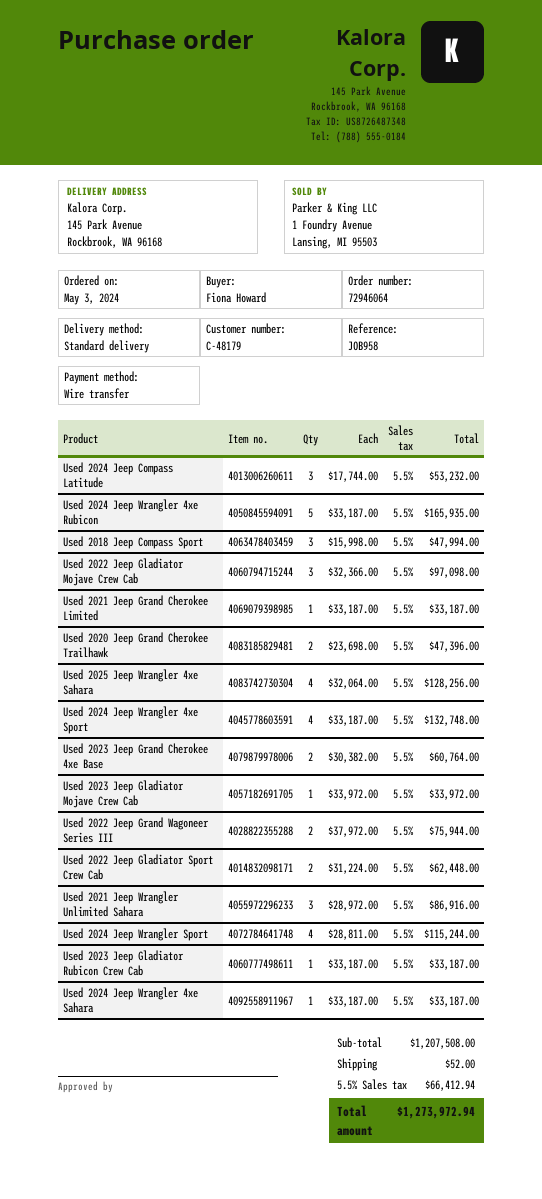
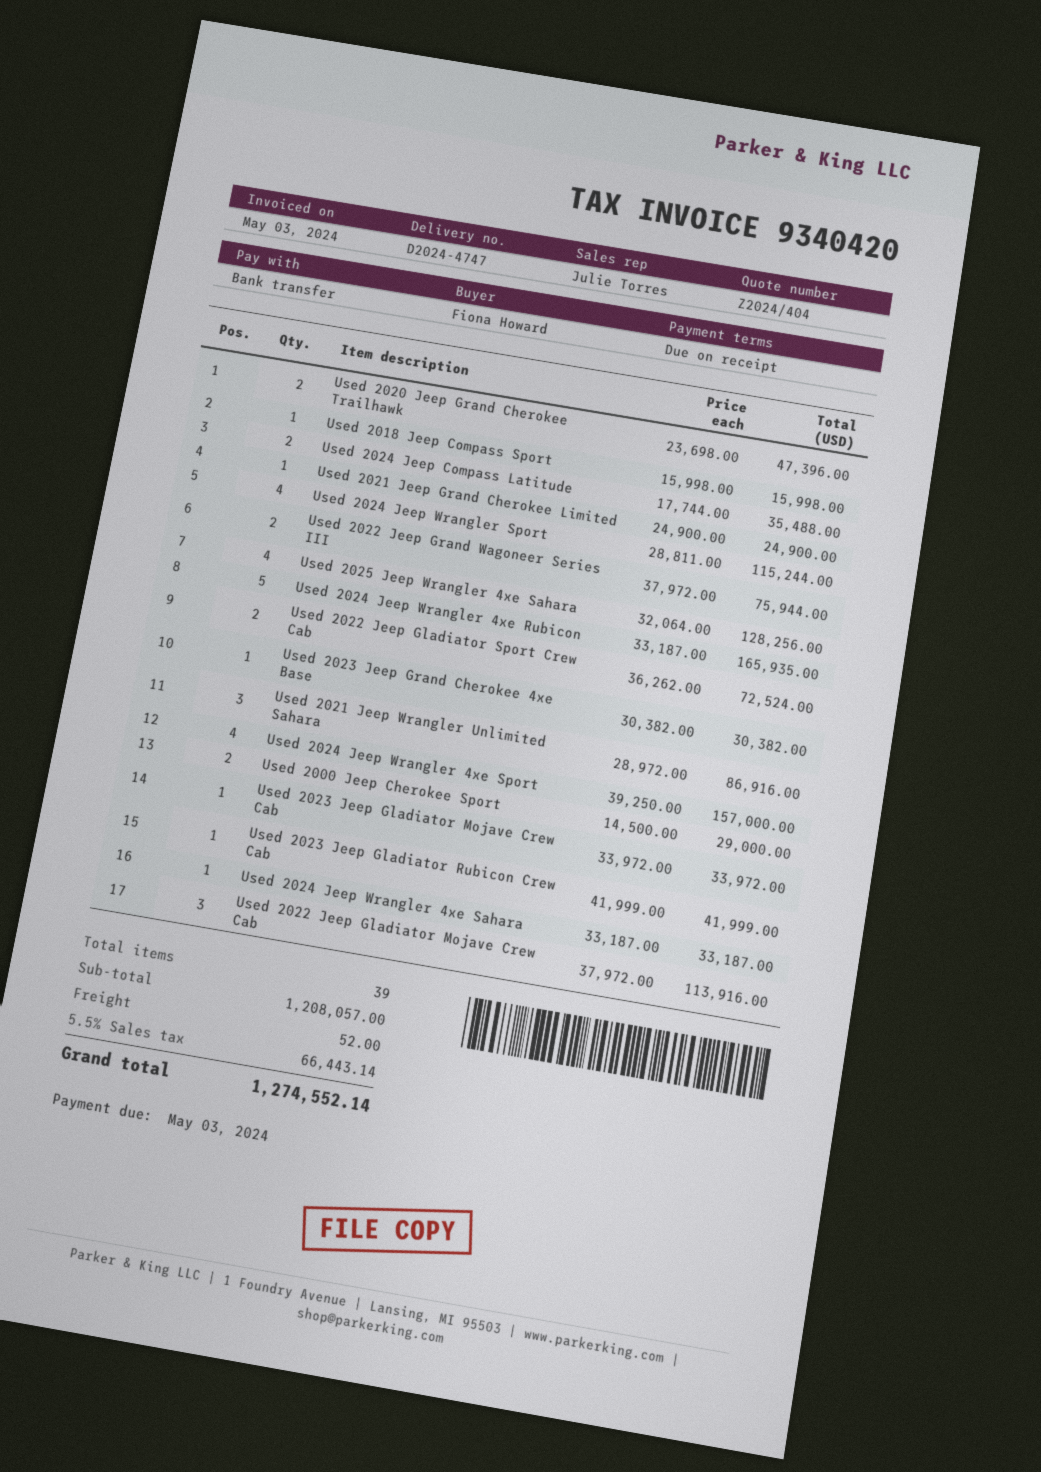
Used 2024 Jeep Compass Latitude: 3 x 17744.00 = 53232.00 -> 2 x 17744.00 = 35488.00
Used 2018 Jeep Compass Sport: 3 x 15998.00 = 47994.00 -> 1 x 15998.00 = 15998.00
Used 2022 Jeep Gladiator Mojave Crew Cab: 3 x 32366.00 = 97098.00 -> 3 x 37972.00 = 113916.00
Used 2021 Jeep Grand Cherokee Limited: 1 x 33187.00 = 33187.00 -> 1 x 24900.00 = 24900.00
Used 2024 Jeep Wrangler 4xe Sport: 4 x 33187.00 = 132748.00 -> 4 x 39250.00 = 157000.00
Used 2023 Jeep Grand Cherokee 4xe Base: 2 x 30382.00 = 60764.00 -> 1 x 30382.00 = 30382.00
Used 2022 Jeep Gladiator Sport Crew Cab: 2 x 31224.00 = 62448.00 -> 2 x 36262.00 = 72524.00
Used 2023 Jeep Gladiator Rubicon Crew Cab: 1 x 33187.00 = 33187.00 -> 1 x 41999.00 = 41999.00
Used 2000 Jeep Cherokee Sport: none -> 2 x 14500.00 = 29000.00
subtotal: 1207508.00 -> 1208057.00
tax: 5.5% = 66412.94 -> 5.5% = 66443.14
total: 1273972.94 -> 1274552.14

